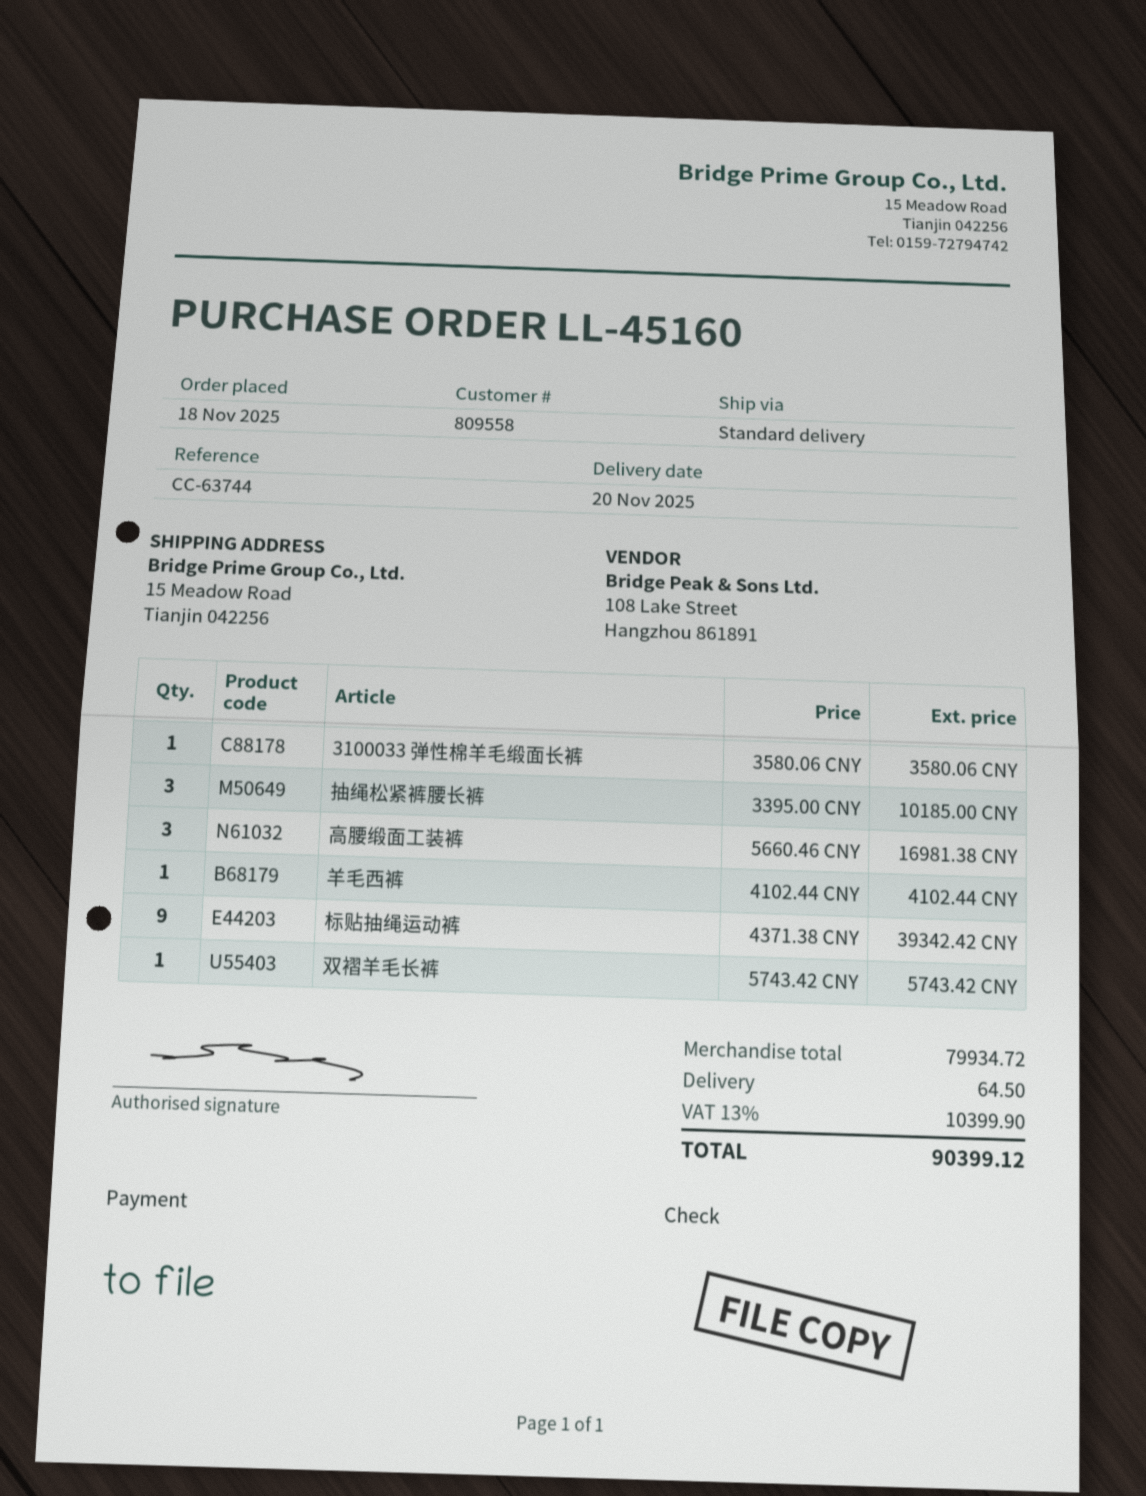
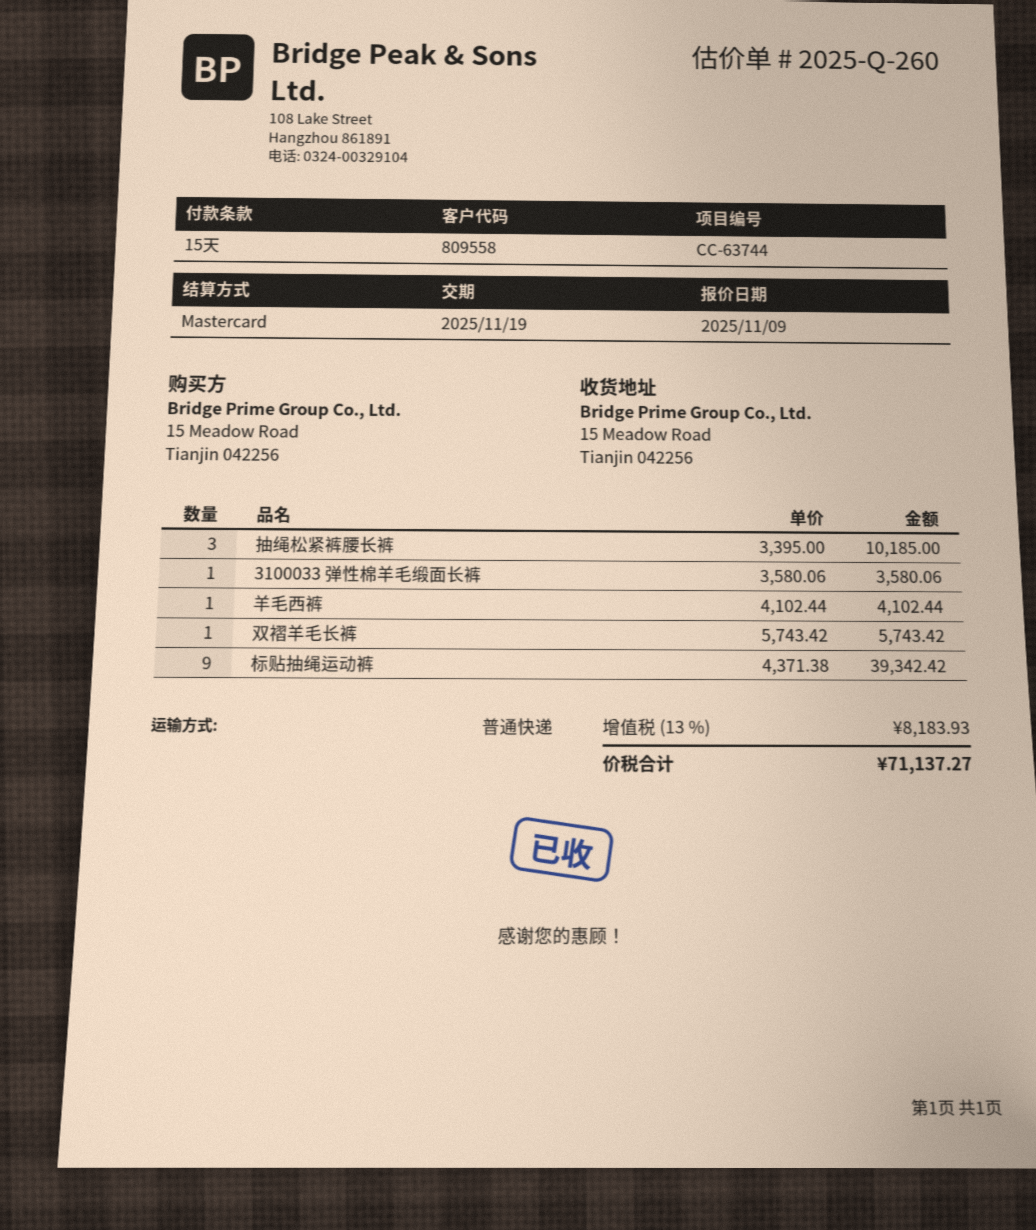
delivery date: 2025-11-20 -> 2025-11-19
payment method: cheque -> Mastercard
高腰缎面工装裤: 3 x 5660.46 = 16981.38 -> none
shipping: 64.50 -> none
tax: 13% = 10399.90 -> 13% = 8183.93
total: 90399.12 -> 71137.27

